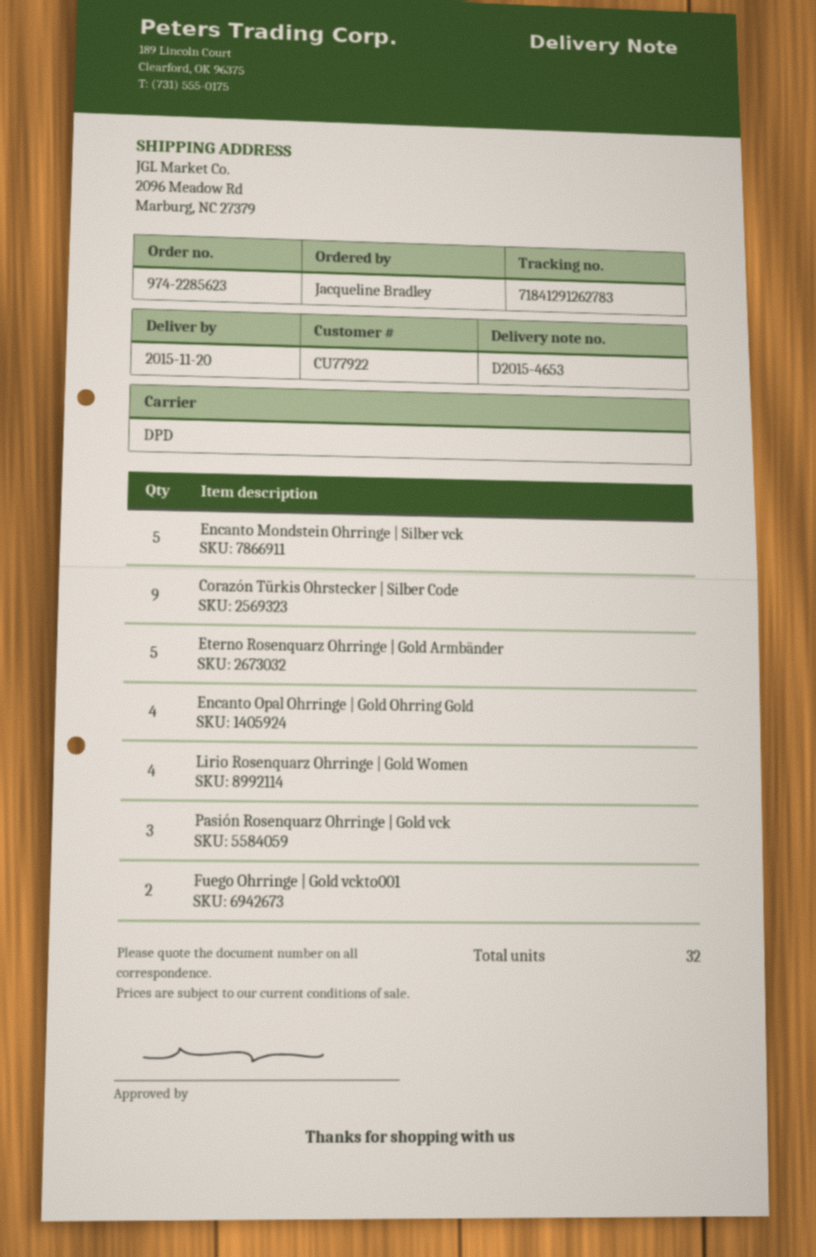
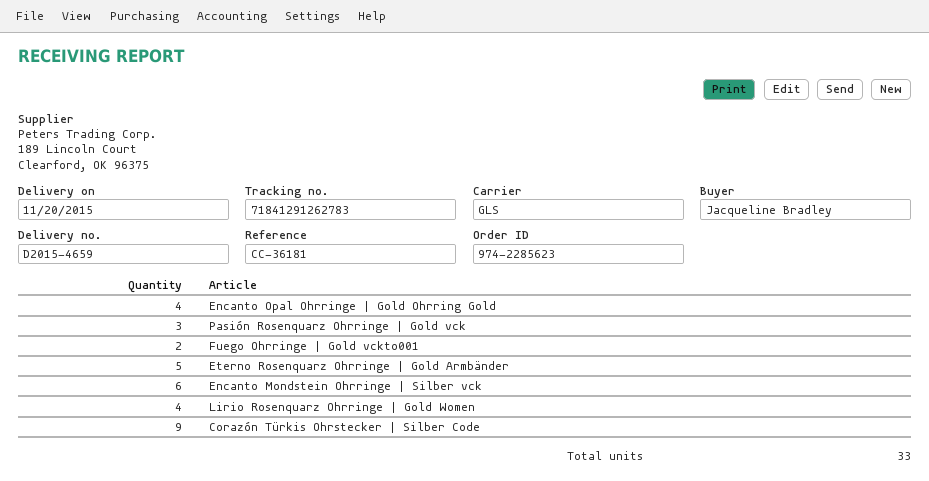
delivery note number: D2015-4653 -> D2015-4659
shipping method: DPD -> GLS
Encanto Mondstein Ohrringe | Silber vck: 5 -> 6
total quantity: 32 -> 33

